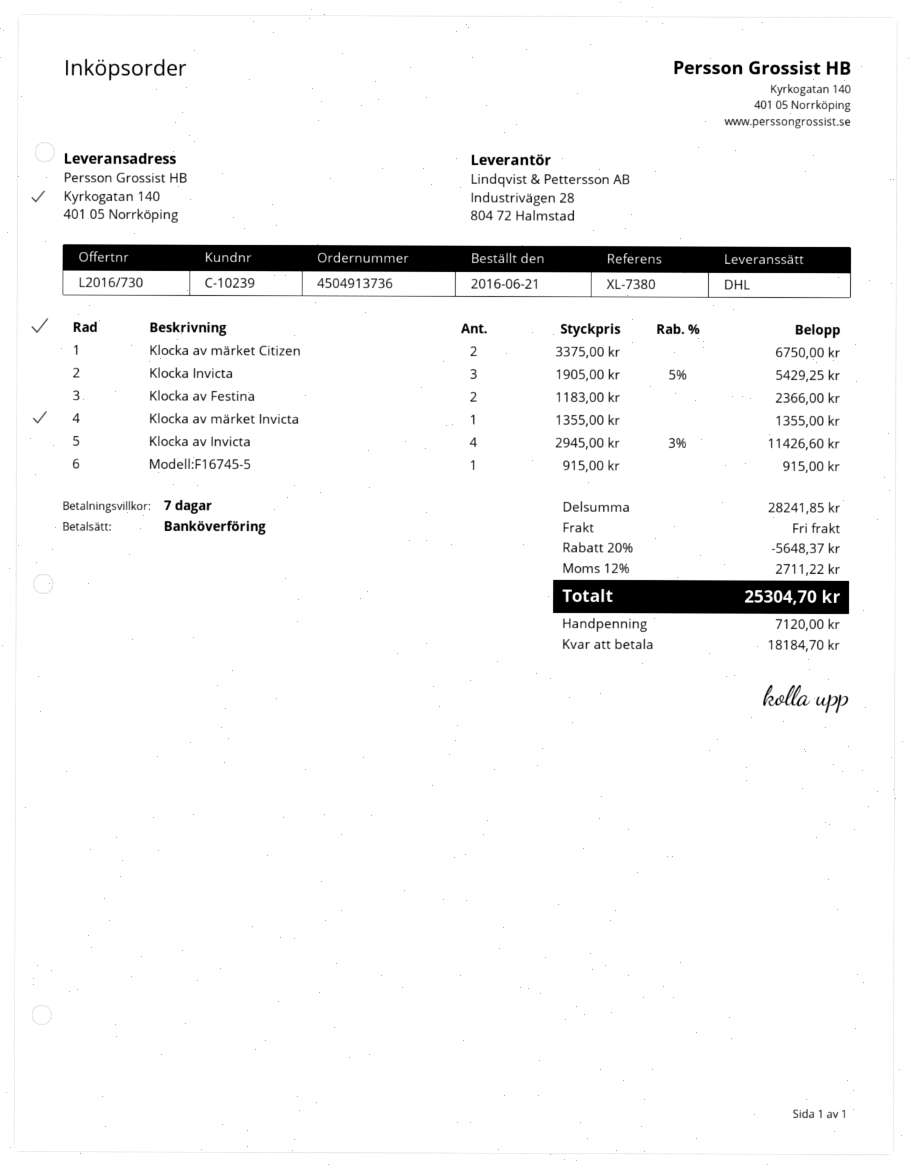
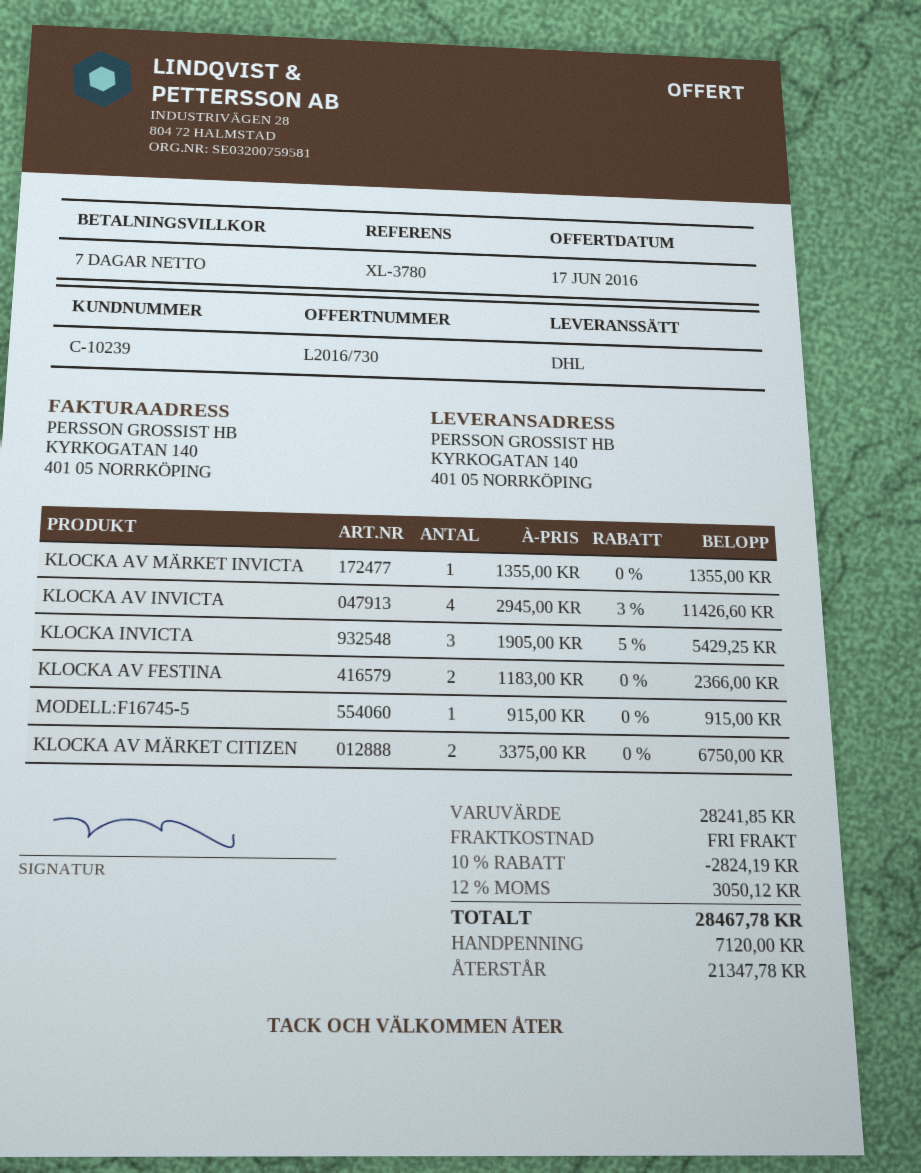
reference: XL-7380 -> XL-3780
discount: 20% = 5648.37 -> 10% = 2824.19
tax: 12% = 2711.22 -> 12% = 3050.12
total: 25304.70 -> 28467.78
balance: 18184.70 -> 21347.78

